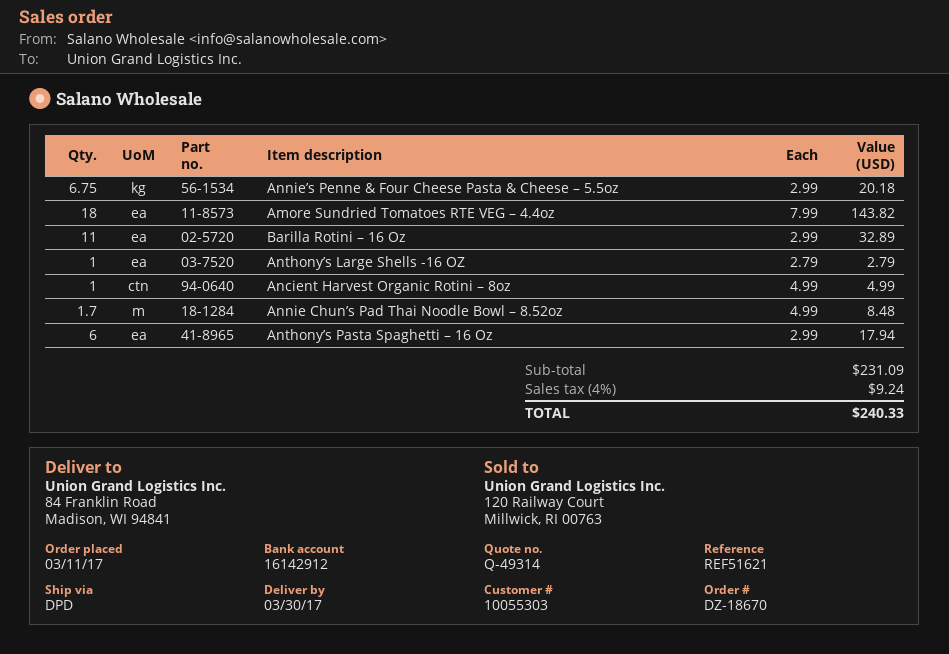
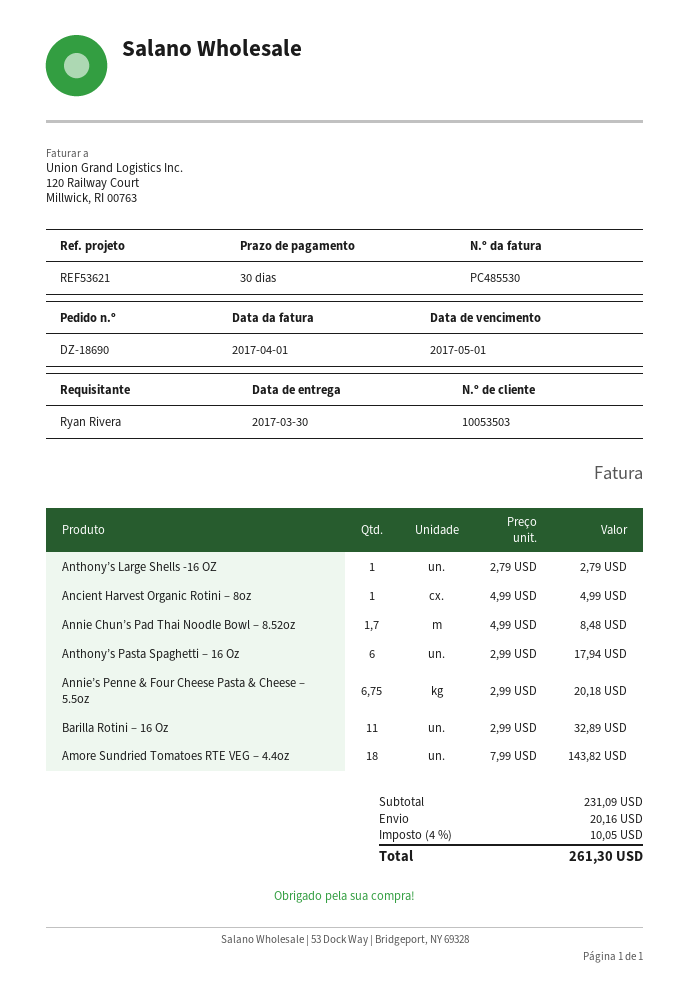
order number: DZ-18670 -> DZ-18690
customer number: 10055303 -> 10053503
reference: REF51621 -> REF53621
shipping: none -> 20.16
tax: 4% = 9.24 -> 4% = 10.05
total: 240.33 -> 261.30

